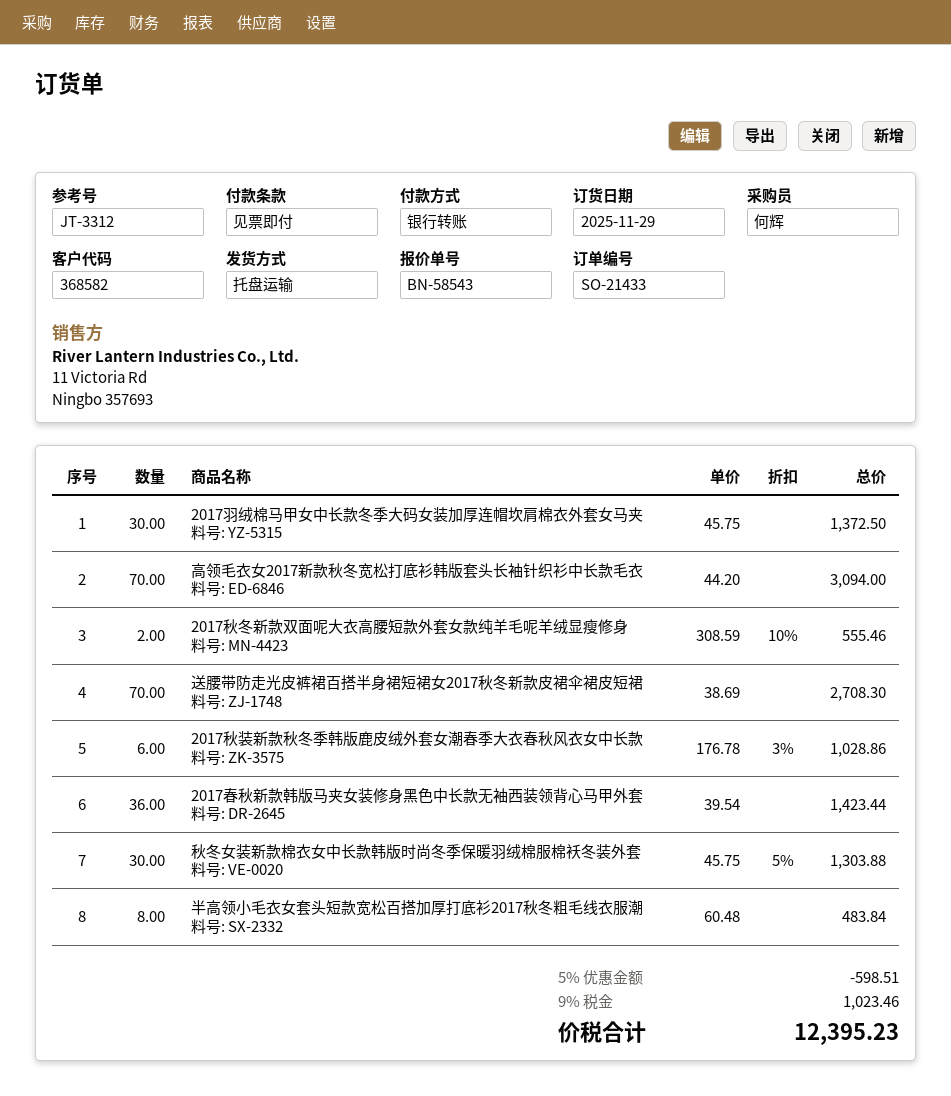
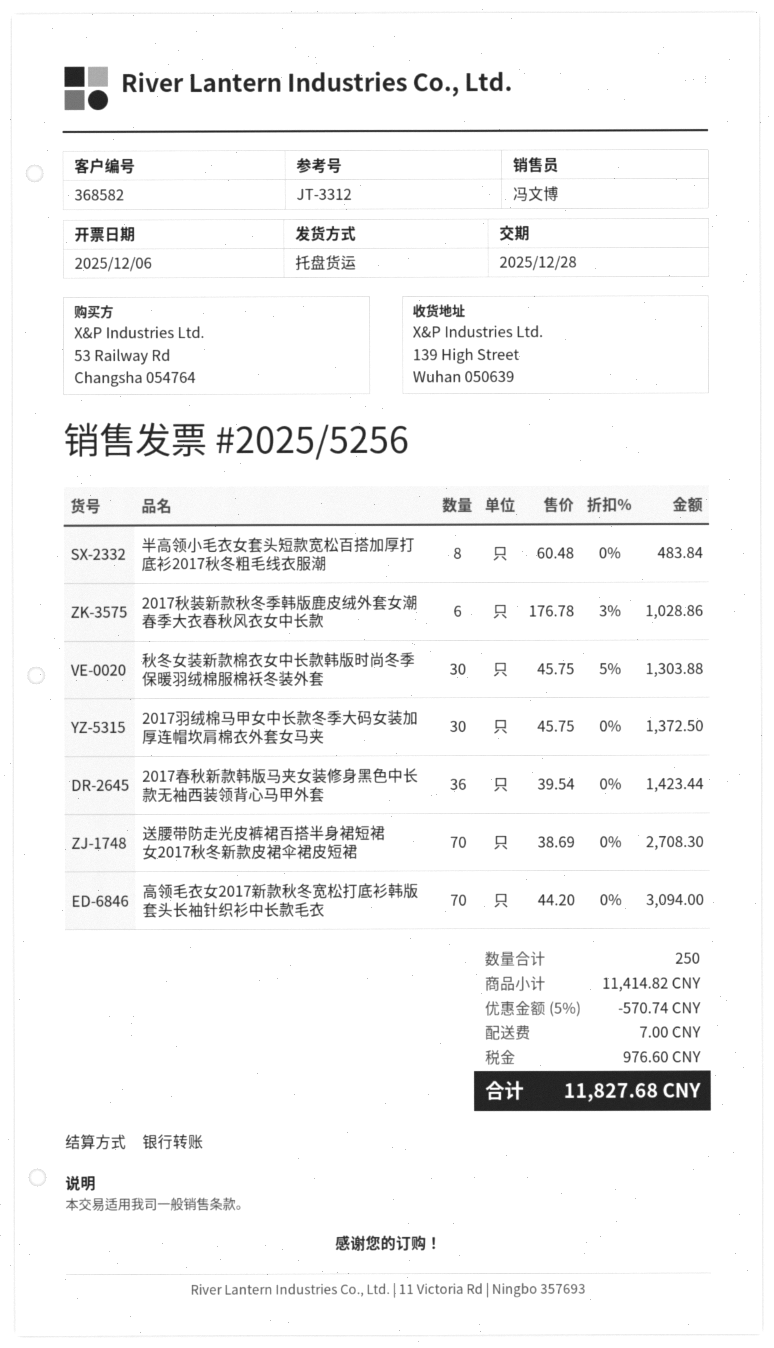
2017秋冬新款双面呢大衣高腰短款外套女款纯羊毛呢羊绒显瘦修身: 2 x 308.59 - 10% = 555.46 -> none
discount: 5% = 598.51 -> 5% = 570.74
shipping: none -> 7.00
tax: 1023.46 -> 976.60
total: 12395.23 -> 11827.68

